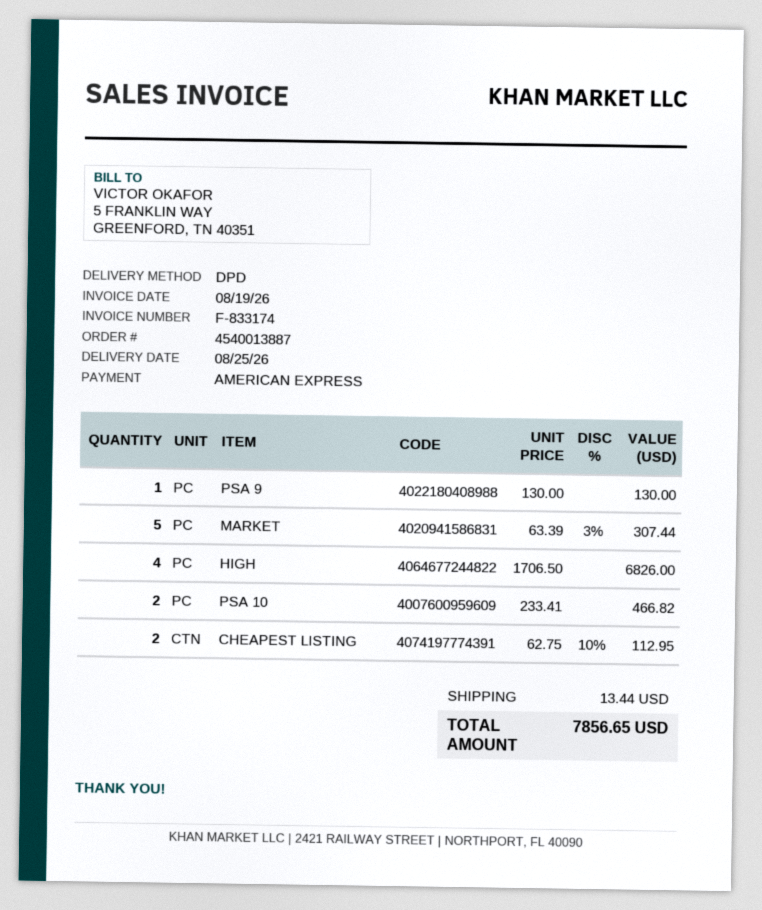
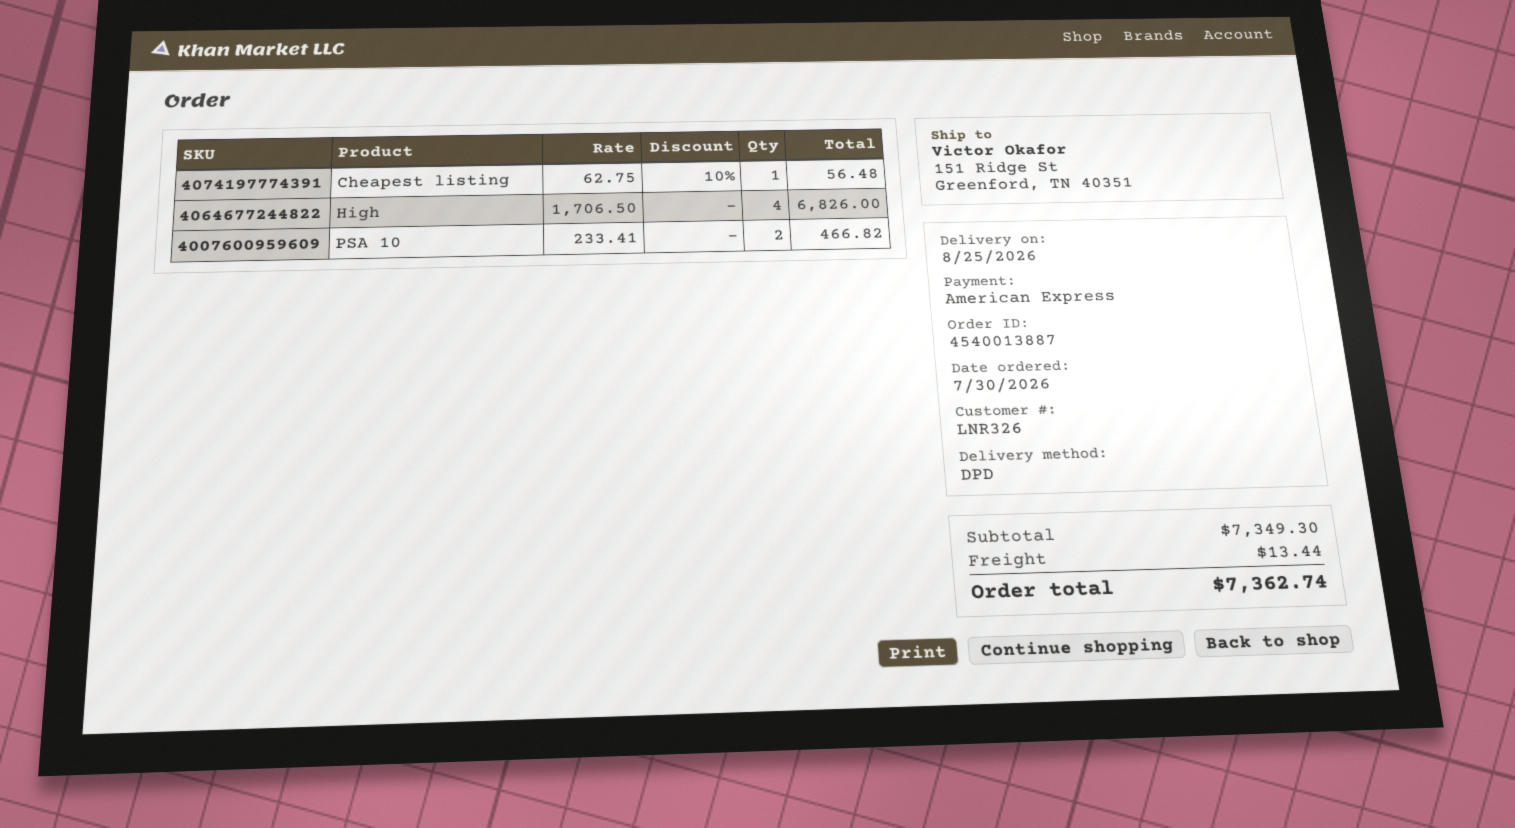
PSA 9: 1 x 130.00 = 130.00 -> none
MARKET: 5 x 63.39 - 3% = 307.44 -> none
CHEAPEST LISTING: 2 x 62.75 - 10% = 112.95 -> 1 x 62.75 - 10% = 56.48
total: 7856.65 -> 7362.74

